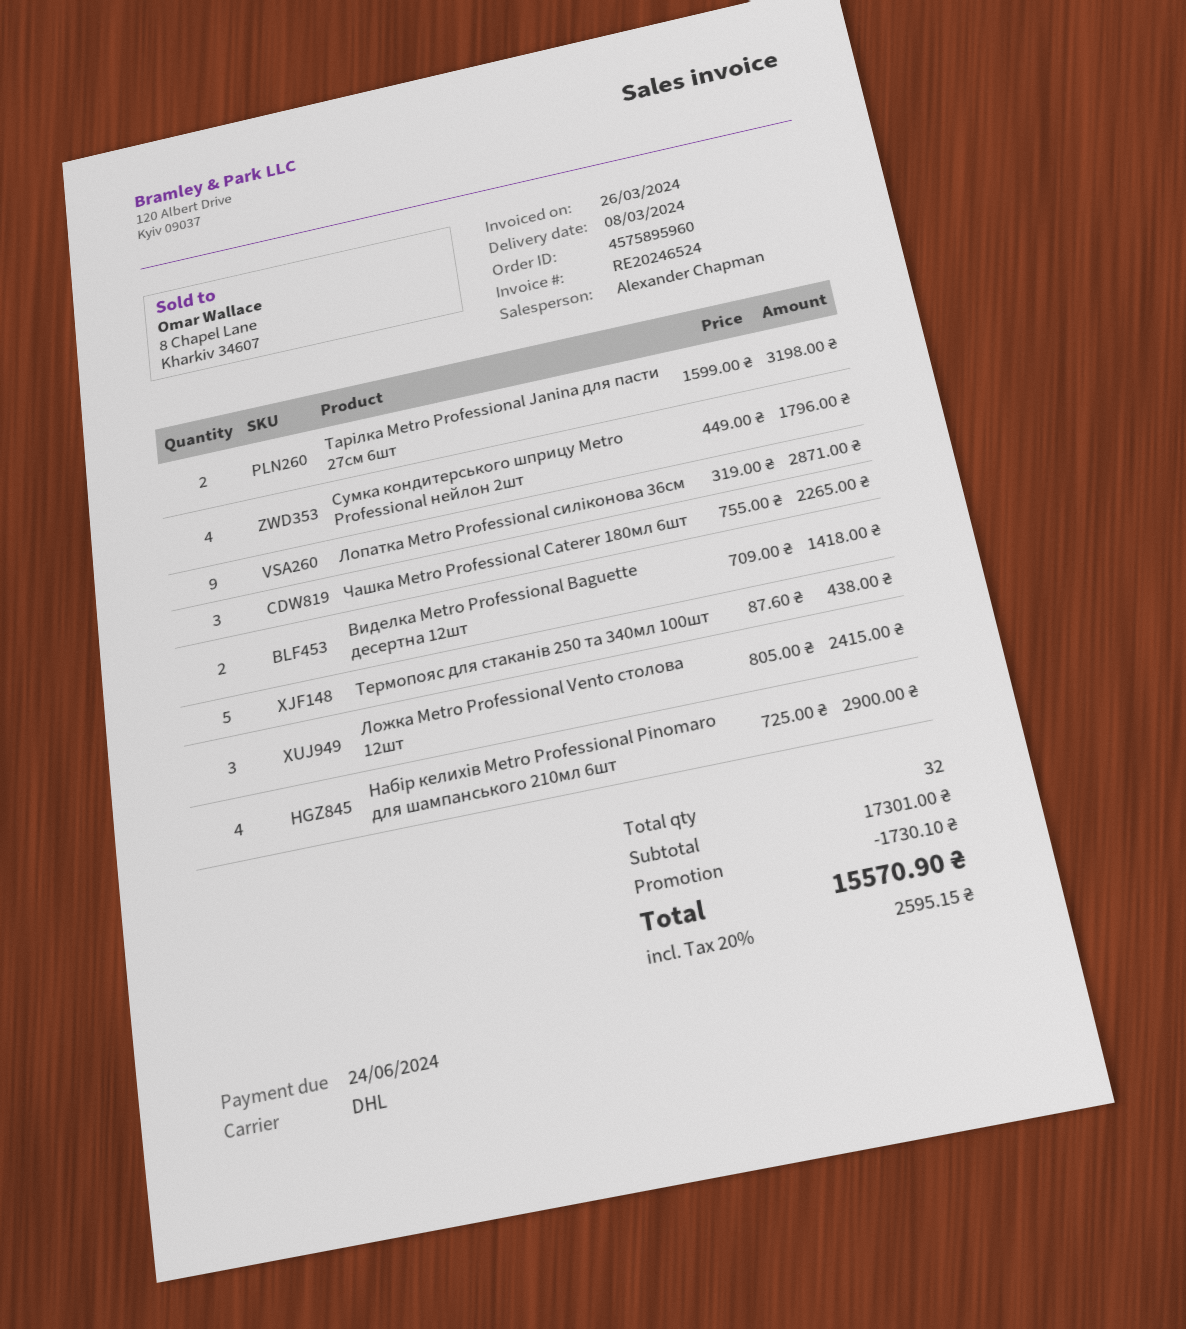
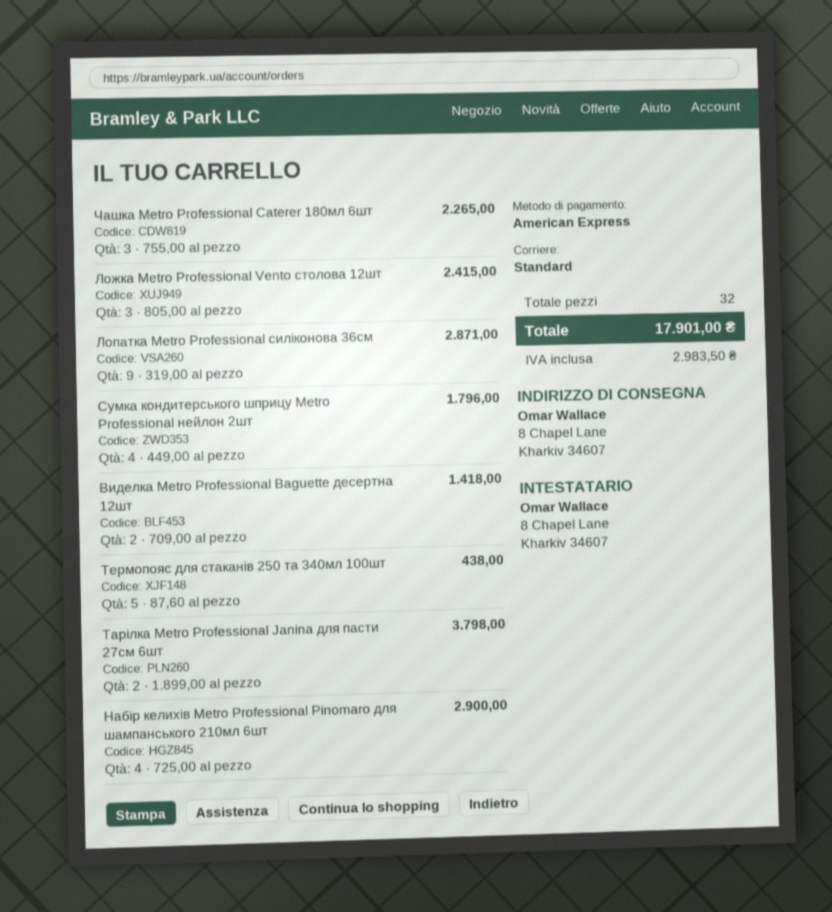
shipping method: DHL -> standard
Тарілка Metro Professional Janina для пасти 27см 6шт: 2 x 1599.00 = 3198.00 -> 2 x 1899.00 = 3798.00
discount: 1730.10 -> none
tax: 2595.15 -> 2983.50
total: 15570.90 -> 17901.00

